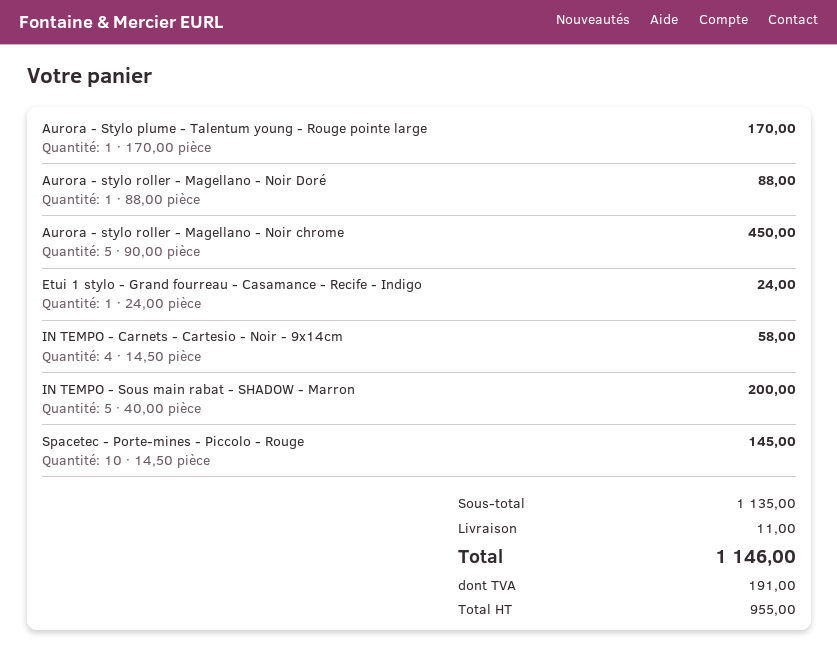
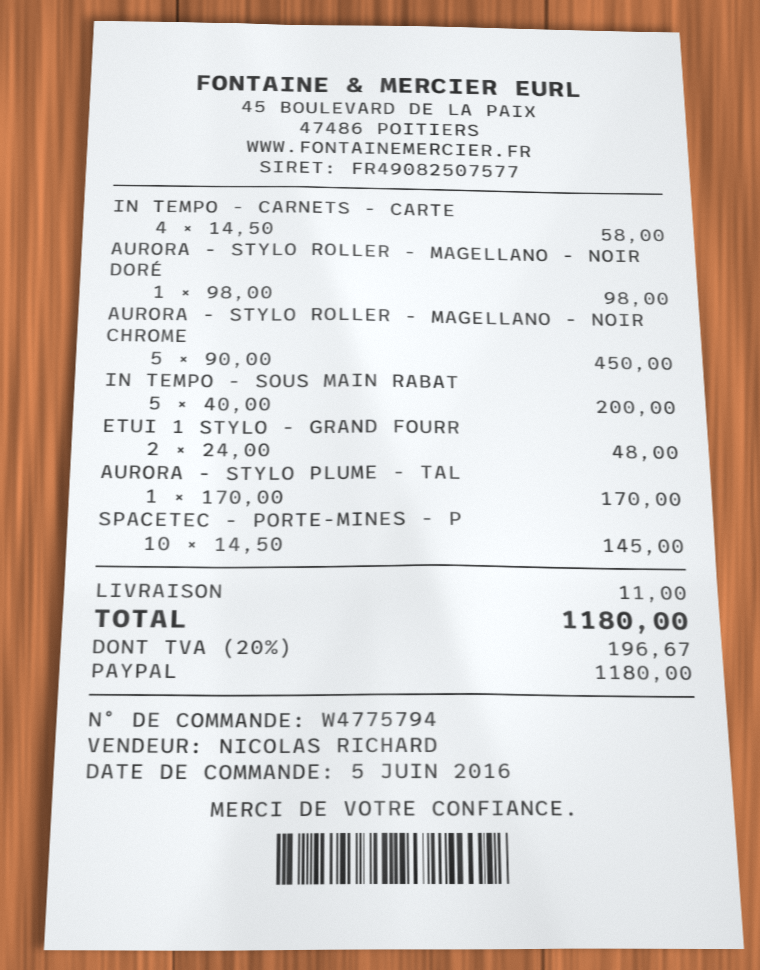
Aurora - stylo roller - Magellano - Noir Doré: 1 x 88.00 = 88.00 -> 1 x 98.00 = 98.00
Etui 1 stylo - Grand fourreau - Casamance - Recife - Indigo: 1 x 24.00 = 24.00 -> 2 x 24.00 = 48.00
tax: 191.00 -> 196.67
total: 1146.00 -> 1180.00

